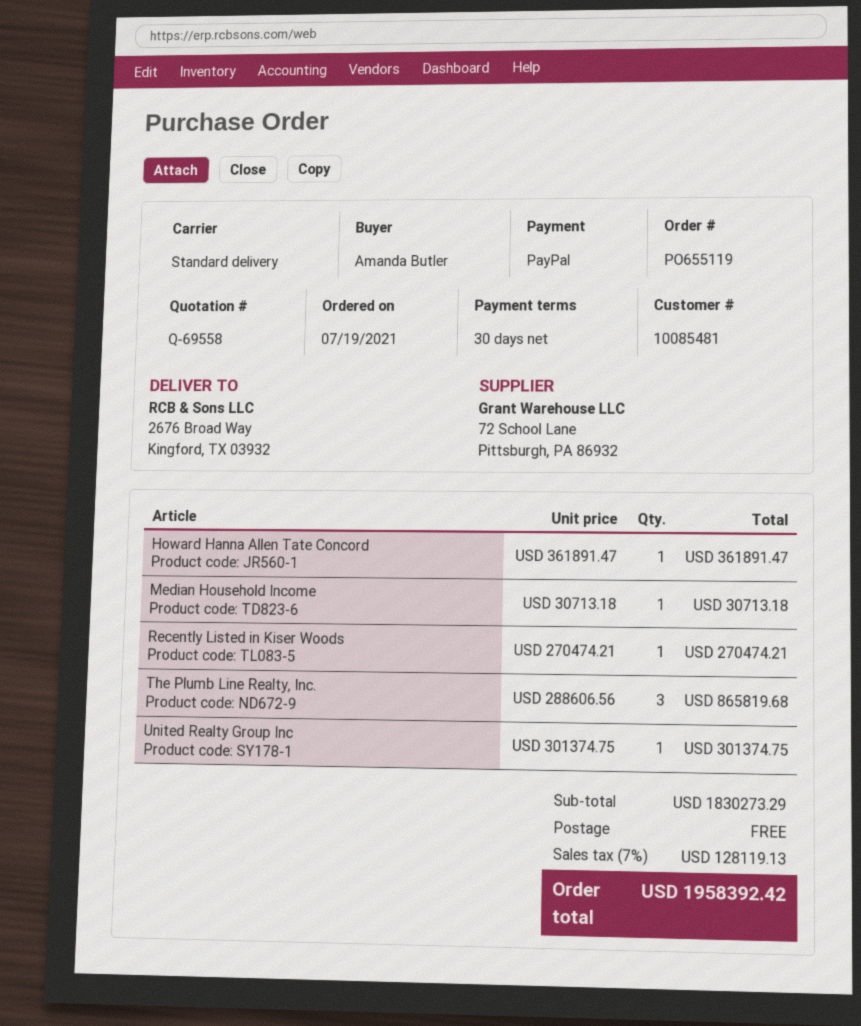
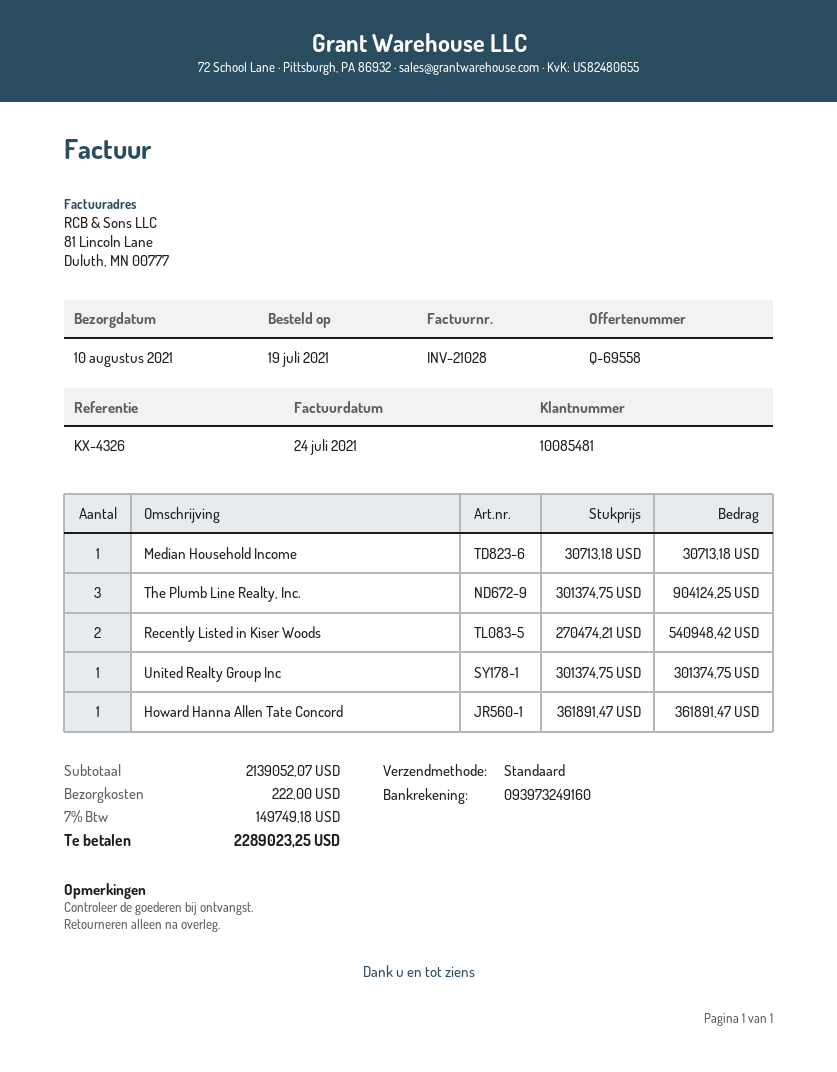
Recently Listed in Kiser Woods: 1 x 270474.21 = 270474.21 -> 2 x 270474.21 = 540948.42
The Plumb Line Realty, Inc.: 3 x 288606.56 = 865819.68 -> 3 x 301374.75 = 904124.25
subtotal: 1830273.29 -> 2139052.07
shipping: 0.00 -> 222.00
tax: 7% = 128119.13 -> 7% = 149749.18
total: 1958392.42 -> 2289023.25

